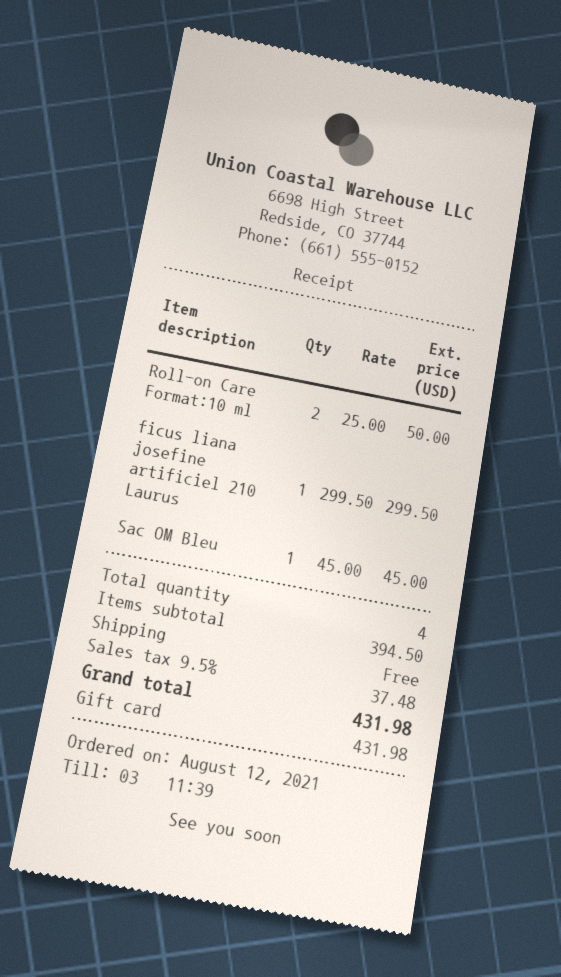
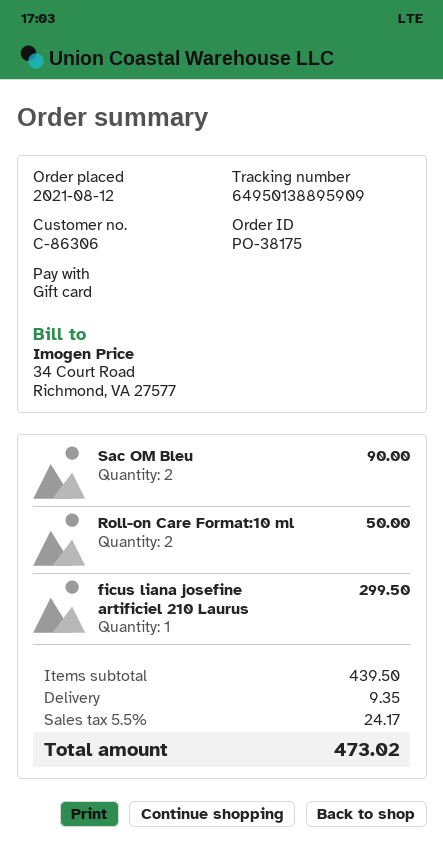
Sac OM Bleu: 1 for 45.00 -> 2 for 90.00
subtotal: 394.50 -> 439.50
shipping: 0.00 -> 9.35
tax: 9.5% = 37.48 -> 5.5% = 24.17
total: 431.98 -> 473.02

